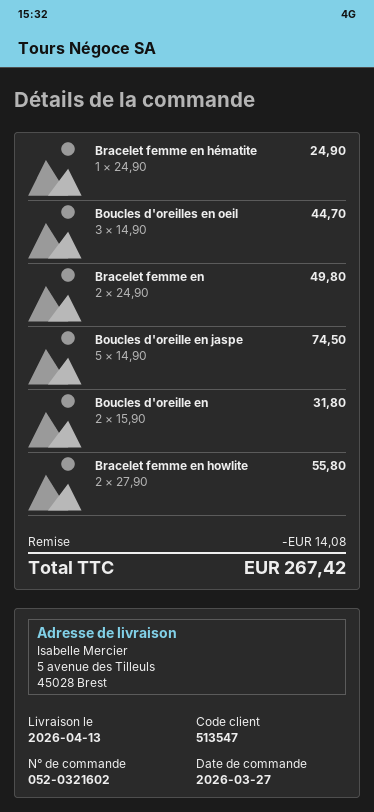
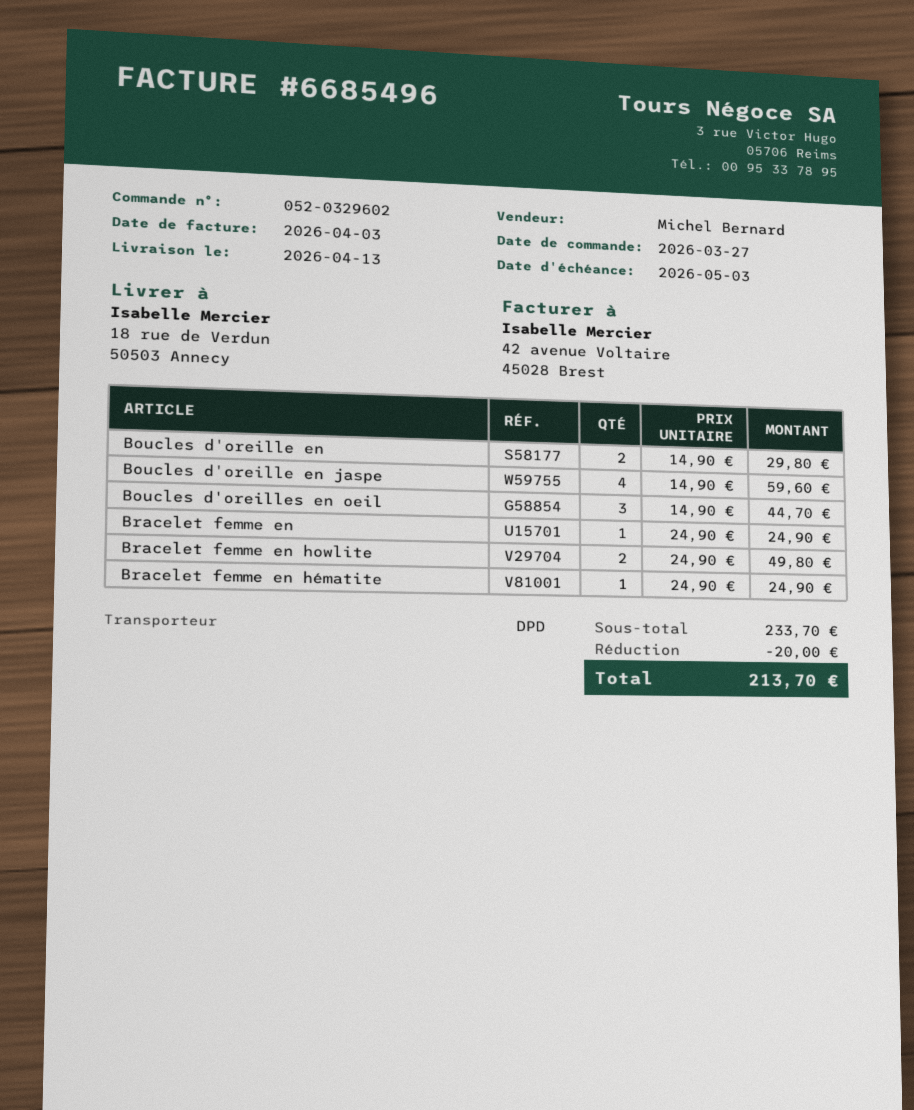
order number: 052-0321602 -> 052-0329602
ship to: 5 avenue des Tilleuls, 45028 Brest -> 18 rue de Verdun, 50503 Annecy
Bracelet femme en: 2 x 24.90 = 49.80 -> 1 x 24.90 = 24.90
Boucles d'oreille en jaspe: 5 x 14.90 = 74.50 -> 4 x 14.90 = 59.60
Boucles d'oreille en: 2 x 15.90 = 31.80 -> 2 x 14.90 = 29.80
Bracelet femme en howlite: 2 x 27.90 = 55.80 -> 2 x 24.90 = 49.80
discount: 14.08 -> 20.00
total: 267.42 -> 213.70

